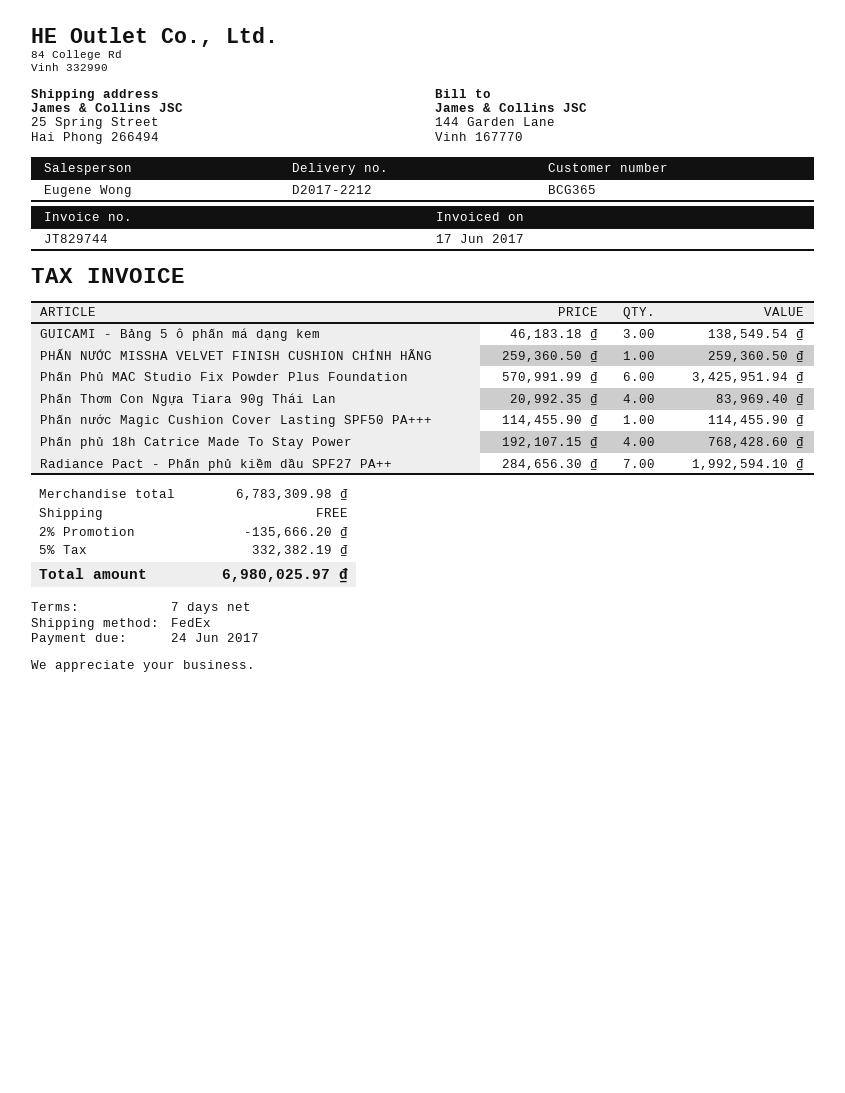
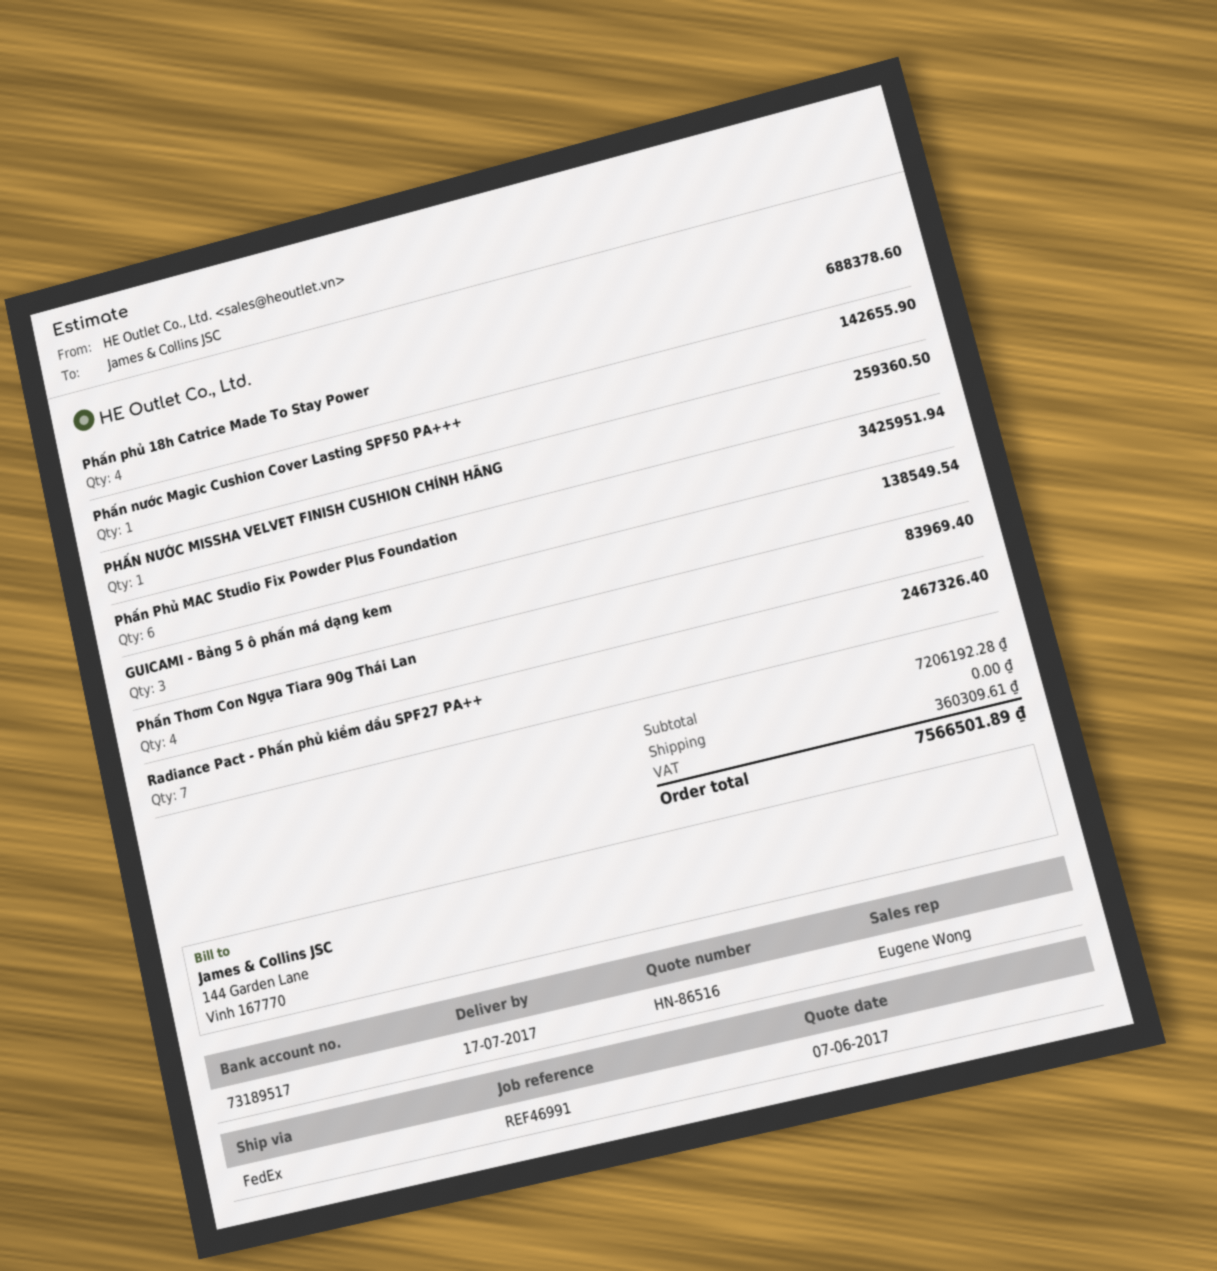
Phấn nước Magic Cushion Cover Lasting SPF50 PA+++: 1 for 114455.90 -> 1 for 142655.90
Phấn phủ 18h Catrice Made To Stay Power: 4 for 768428.60 -> 4 for 688378.60
Radiance Pact - Phấn phủ kiềm dầu SPF27 PA++: 7 for 1992594.10 -> 7 for 2467326.40
subtotal: 6783309.98 -> 7206192.28
discount: 2% = 135666.20 -> none
tax: 332382.19 -> 360309.61
total: 6980025.97 -> 7566501.89

